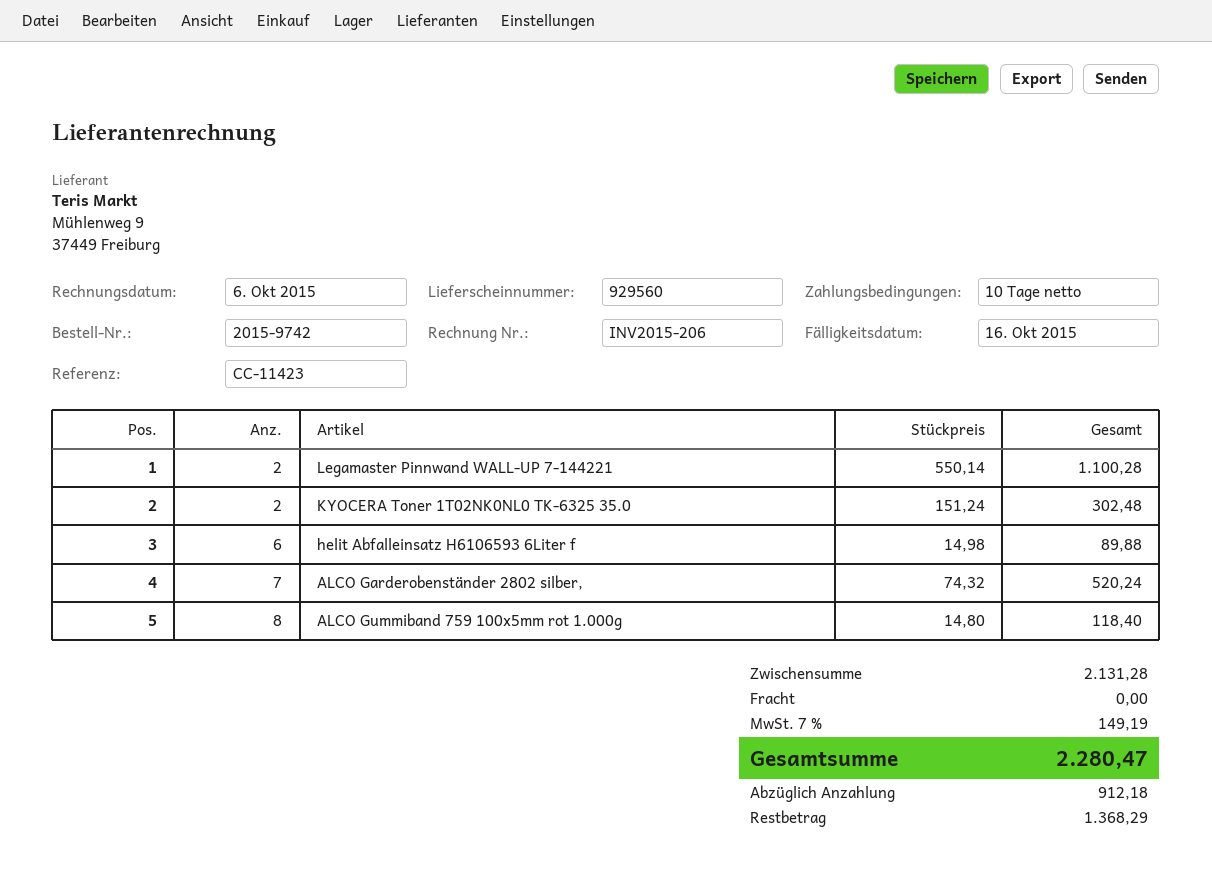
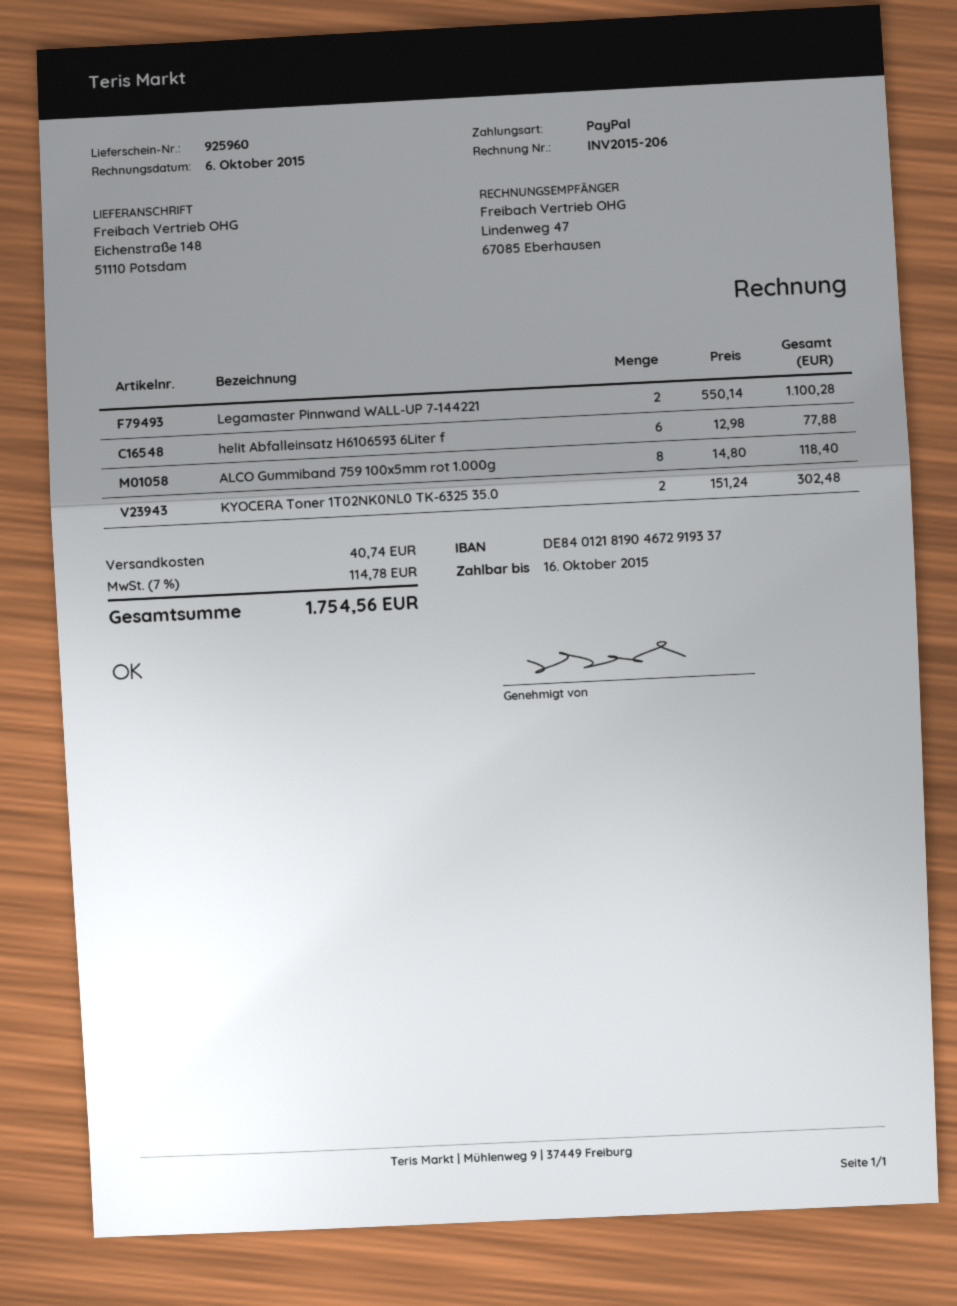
delivery note number: 929560 -> 925960
helit Abfalleinsatz H6106593 6Liter f: 6 x 14.98 = 89.88 -> 6 x 12.98 = 77.88
ALCO Garderobenständer 2802 silber,: 7 x 74.32 = 520.24 -> none
shipping: 0.00 -> 40.74
tax: 7% = 149.19 -> 7% = 114.78
total: 2280.47 -> 1754.56

